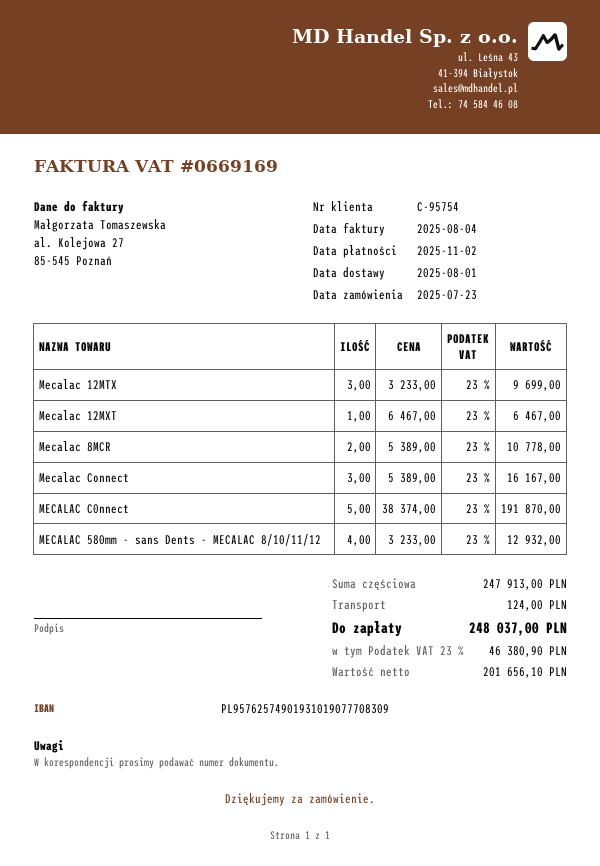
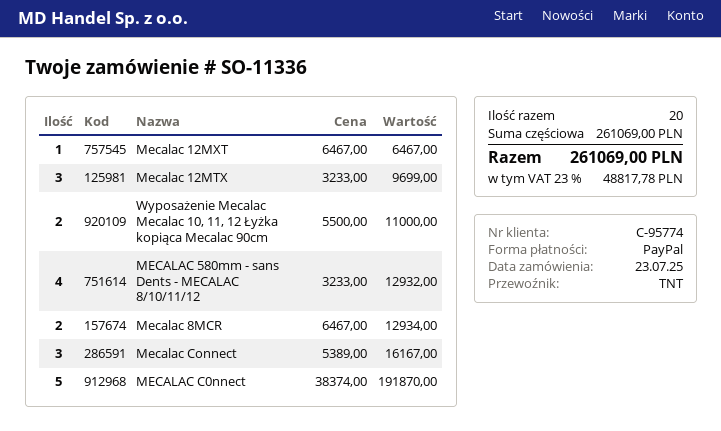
customer number: C-95754 -> C-95774
Mecalac 8MCR: 2 x 5389.00 = 10778.00 -> 2 x 6467.00 = 12934.00
Wyposażenie Mecalac Mecalac 10, 11, 12 Łyżka kopiąca Mecalac 90cm: none -> 2 x 5500.00 = 11000.00
subtotal: 247913.00 -> 261069.00
shipping: 124.00 -> none
tax: 23% = 46380.90 -> 23% = 48817.78
total: 248037.00 -> 261069.00

